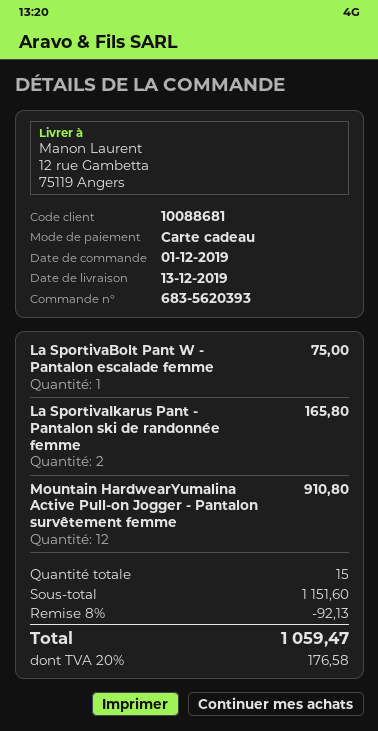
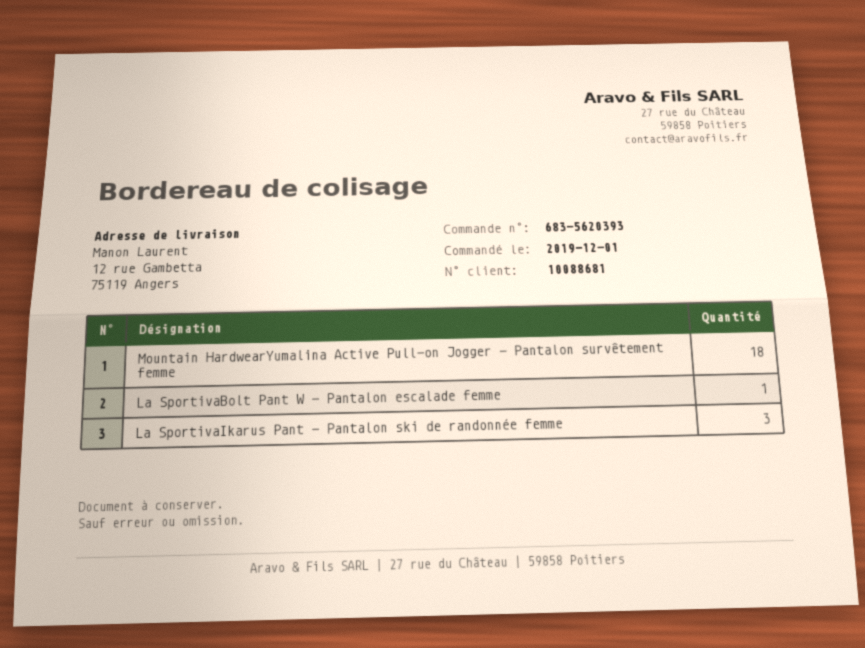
La SportivaIkarus Pant - Pantalon ski de randonnée femme: 2 -> 3
Mountain HardwearYumalina Active Pull-on Jogger - Pantalon survêtement femme: 12 -> 18

